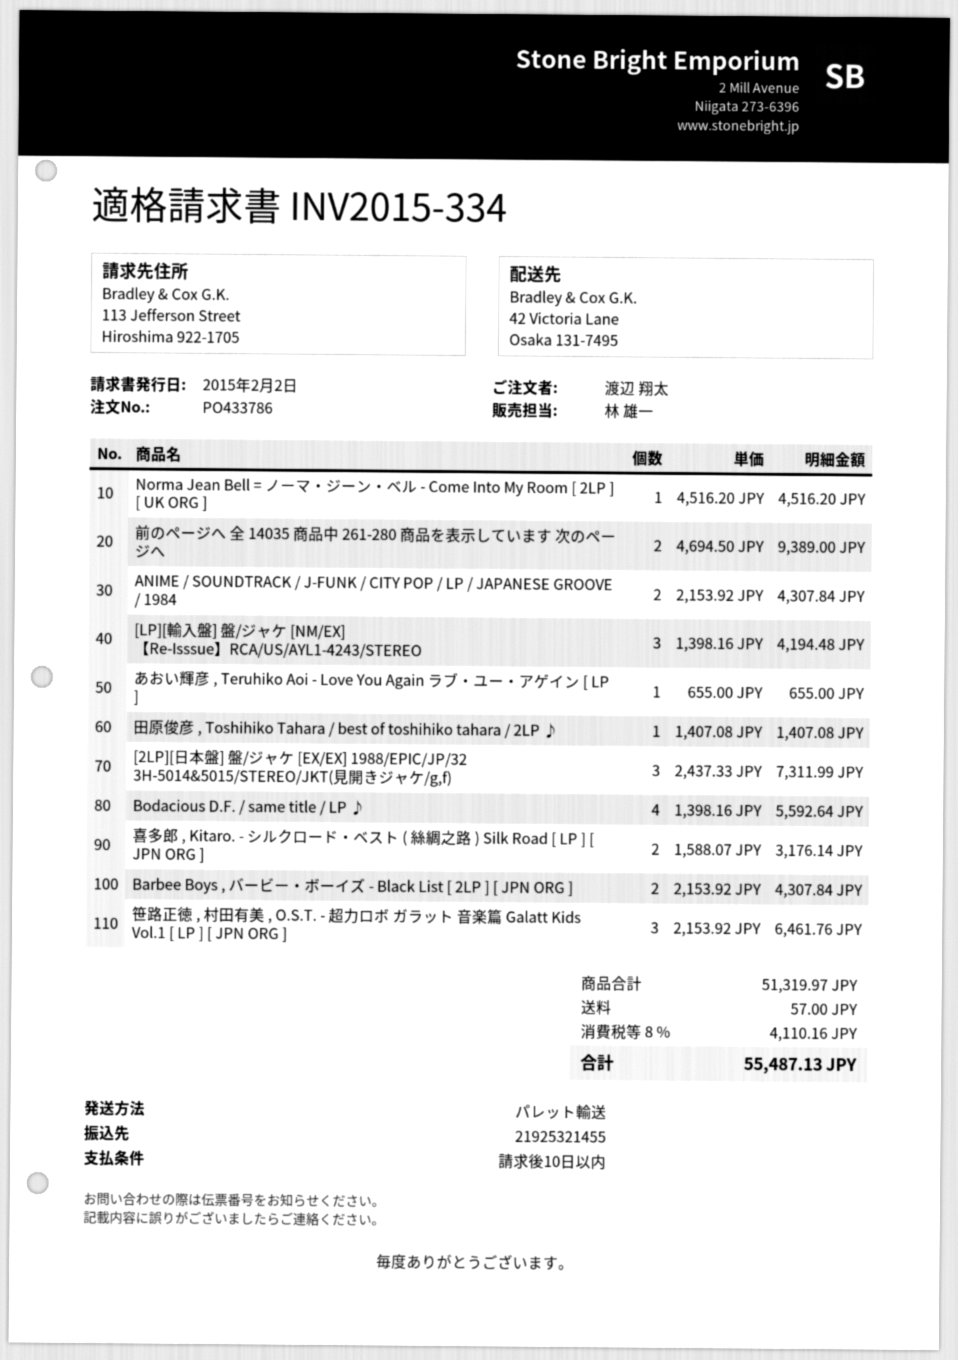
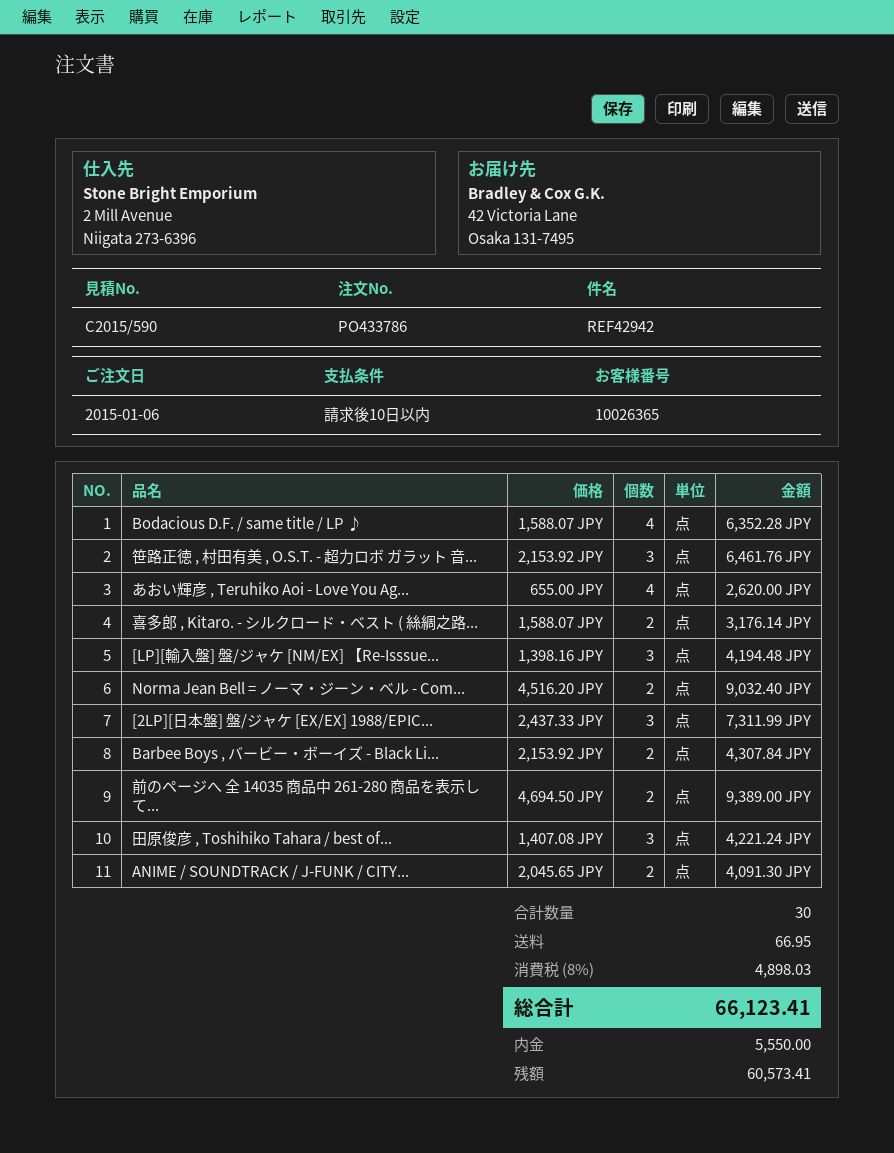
Norma Jean Bell = ノーマ・ジーン・ベル - Come Into My Room [ 2LP ] [ UK ORG ]: 1 x 4516.20 = 4516.20 -> 2 x 4516.20 = 9032.40
ANIME / SOUNDTRACK / J-FUNK / CITY POP / LP / JAPANESE GROOVE / 1984: 2 x 2153.92 = 4307.84 -> 2 x 2045.65 = 4091.30
あおい輝彦 , Teruhiko Aoi - Love You Again ラブ・ユー・アゲイン [ LP ]: 1 x 655.00 = 655.00 -> 4 x 655.00 = 2620.00
田原俊彦 , Toshihiko Tahara / best of toshihiko tahara / 2LP ♪: 1 x 1407.08 = 1407.08 -> 3 x 1407.08 = 4221.24
Bodacious D.F. / same title / LP ♪: 4 x 1398.16 = 5592.64 -> 4 x 1588.07 = 6352.28
shipping: 57.00 -> 66.95
tax: 8% = 4110.16 -> 8% = 4898.03
total: 55487.13 -> 66123.41

